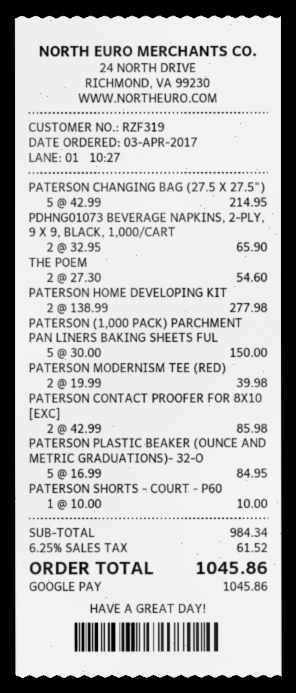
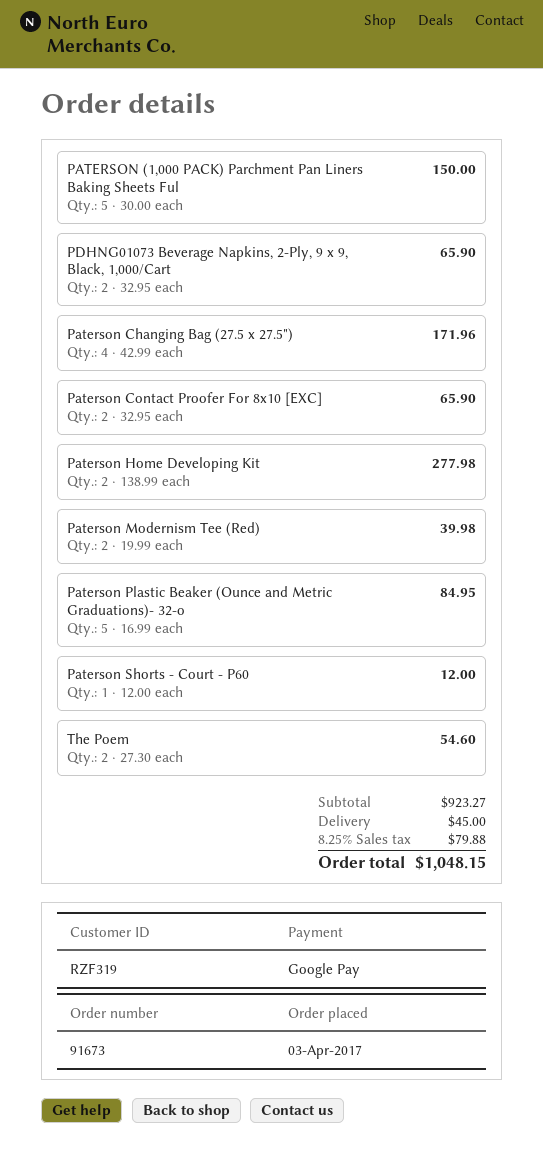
PATERSON CHANGING BAG (27.5 X 27.5"): 5 x 42.99 = 214.95 -> 4 x 42.99 = 171.96
PATERSON CONTACT PROOFER FOR 8X10 [EXC]: 2 x 42.99 = 85.98 -> 2 x 32.95 = 65.90
PATERSON SHORTS - COURT - P60: 1 x 10.00 = 10.00 -> 1 x 12.00 = 12.00
subtotal: 984.34 -> 923.27
shipping: none -> 45.00
tax: 6.25% = 61.52 -> 8.25% = 79.88
total: 1045.86 -> 1048.15

